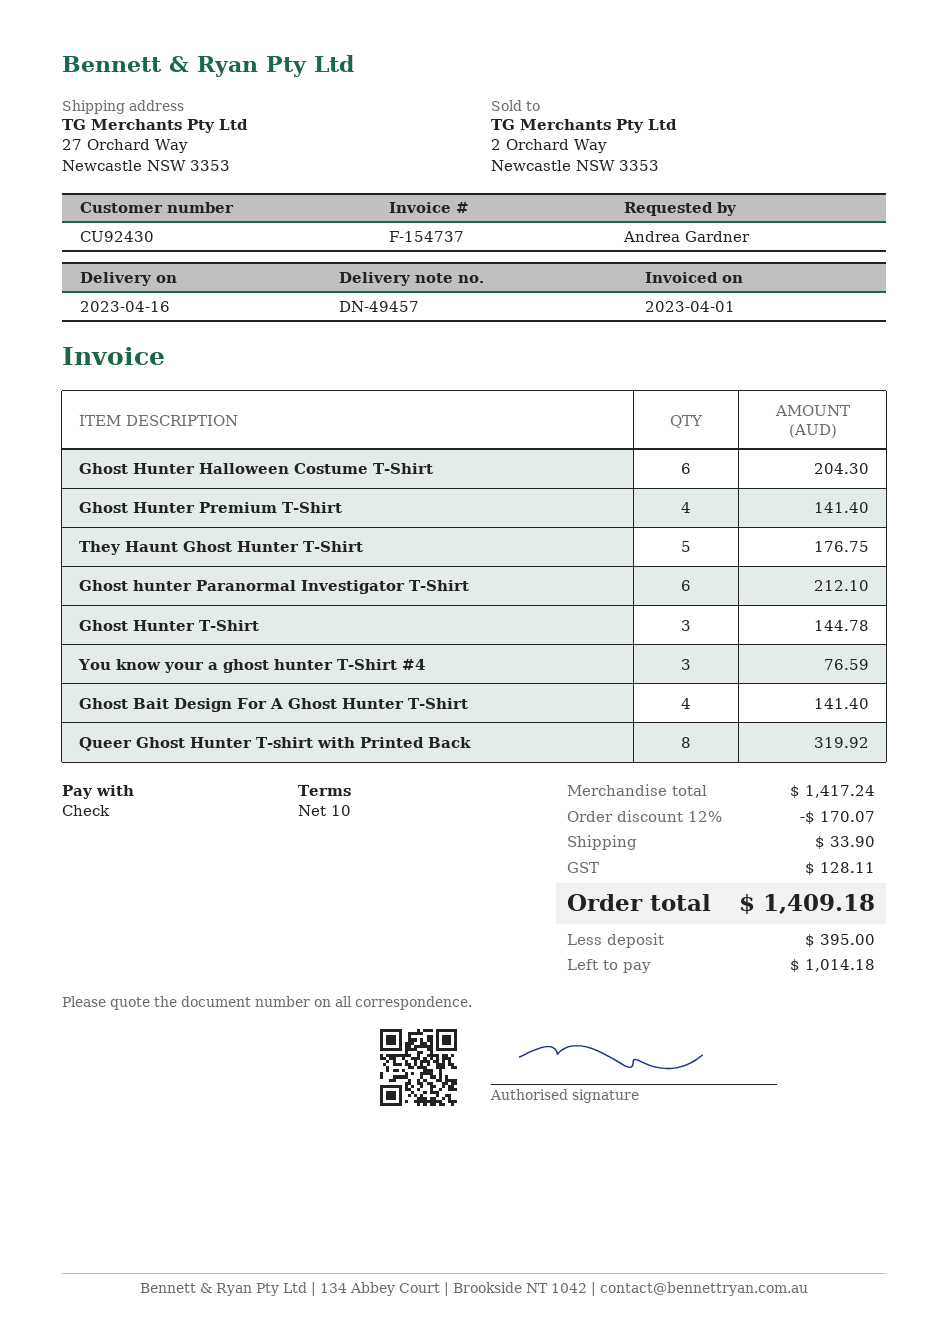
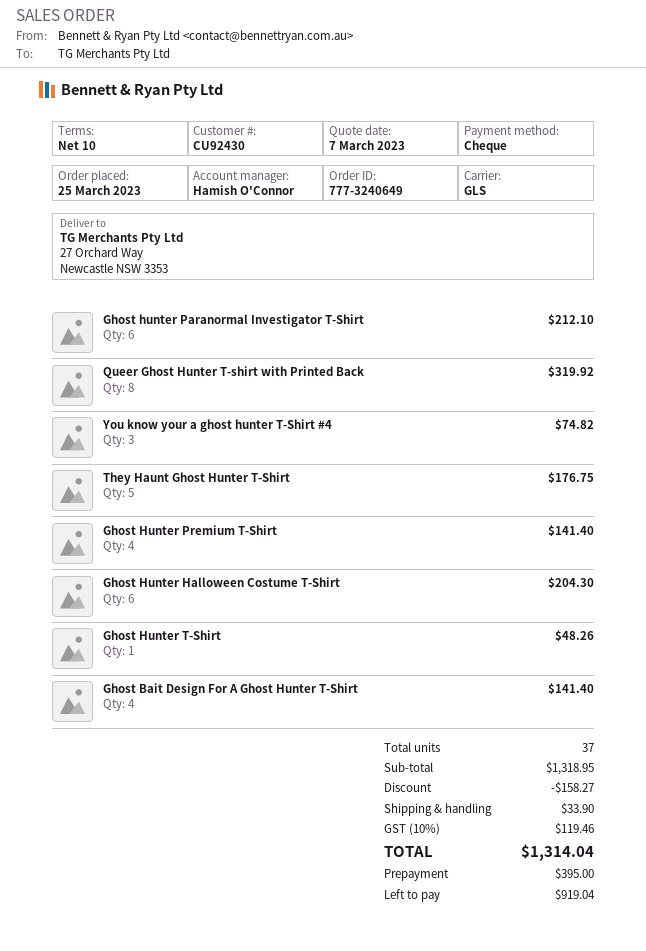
Ghost Hunter T-Shirt: 3 for 144.78 -> 1 for 48.26
You know your a ghost hunter T-Shirt #4: 3 for 76.59 -> 3 for 74.82
subtotal: 1417.24 -> 1318.95
discount: 170.07 -> 158.27
tax: 128.11 -> 119.46
total: 1409.18 -> 1314.04
balance: 1014.18 -> 919.04

